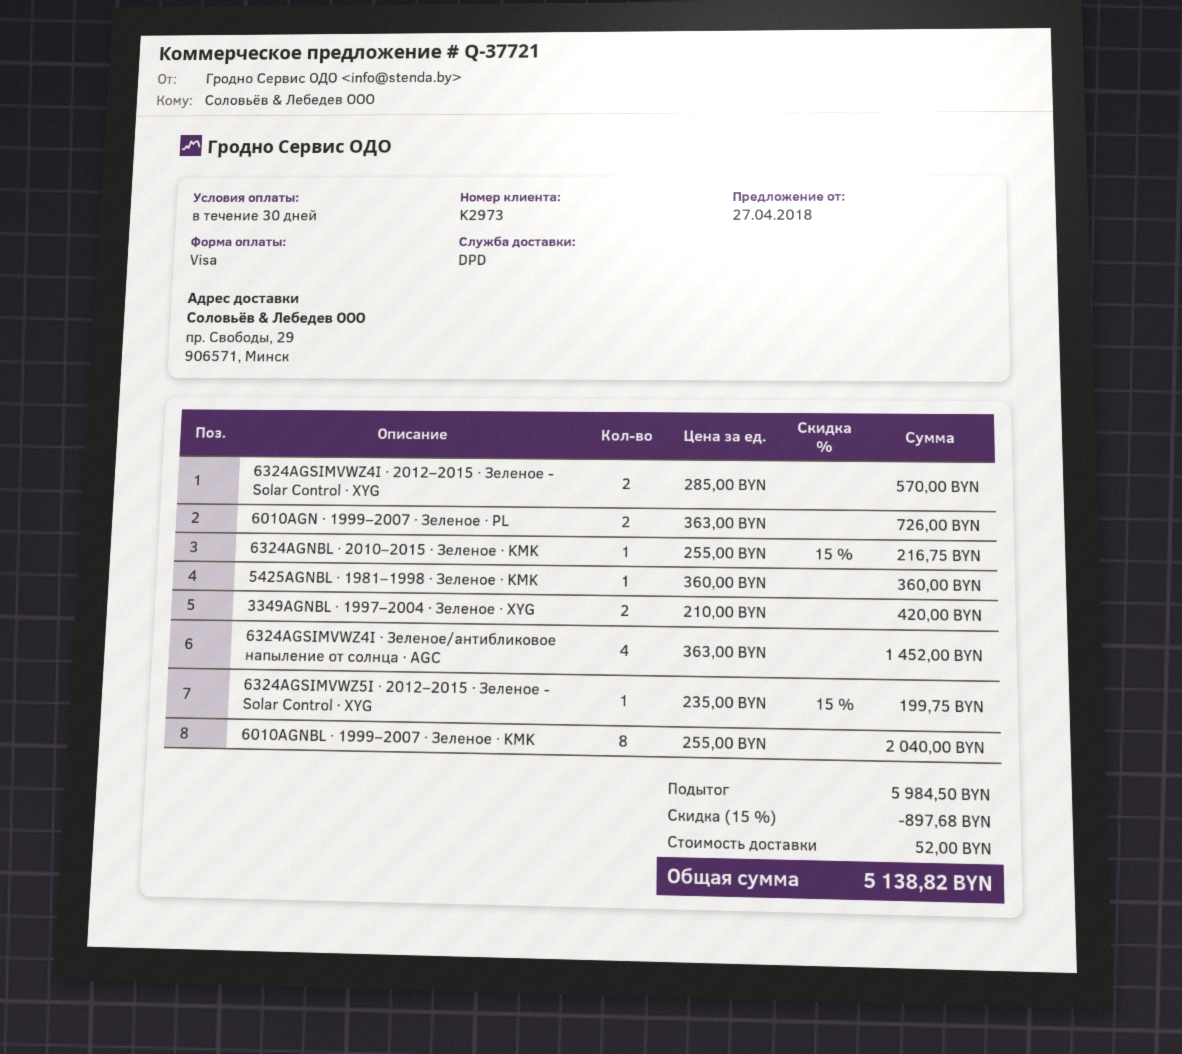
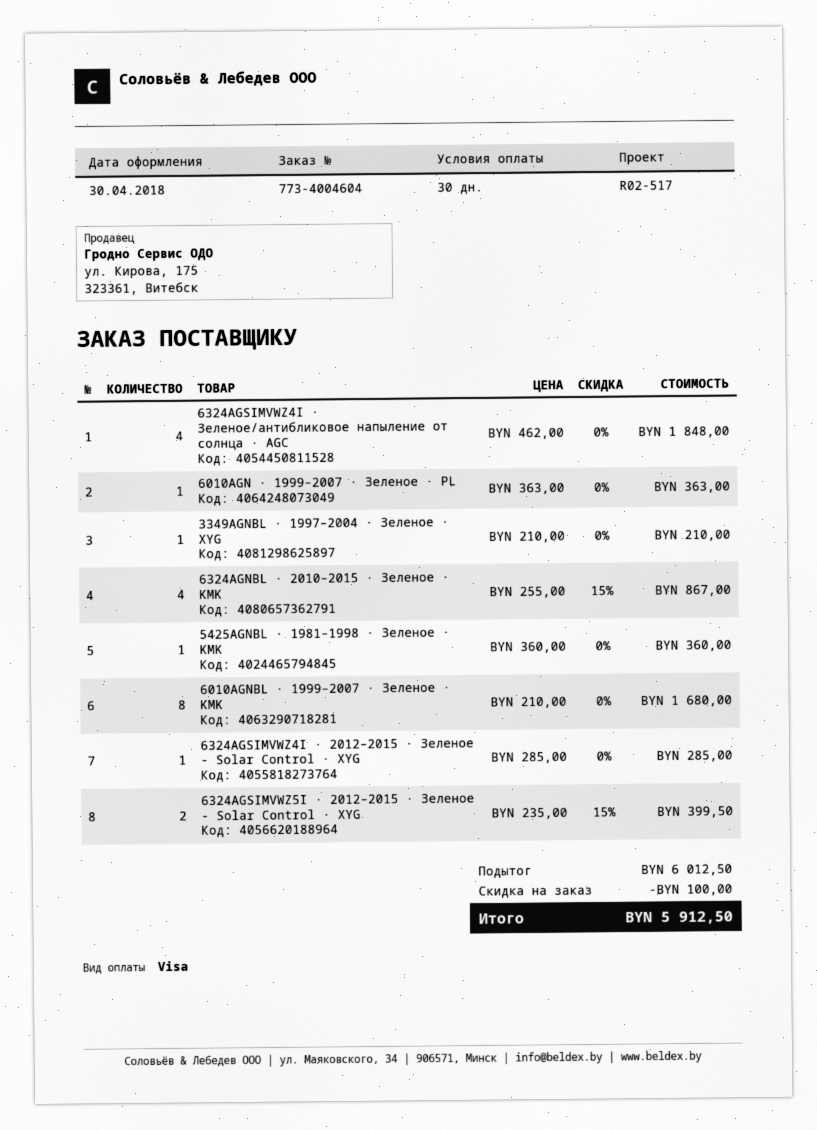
6324AGSIMVWZ4I · 2012–2015 · Зеленое - Solar Control · XYG: 2 x 285.00 = 570.00 -> 1 x 285.00 = 285.00
6010AGN · 1999–2007 · Зеленое · PL: 2 x 363.00 = 726.00 -> 1 x 363.00 = 363.00
6324AGNBL · 2010–2015 · Зеленое · KMK: 1 x 255.00 - 15% = 216.75 -> 4 x 255.00 - 15% = 867.00
3349AGNBL · 1997–2004 · Зеленое · XYG: 2 x 210.00 = 420.00 -> 1 x 210.00 = 210.00
6324AGSIMVWZ4I · Зеленое/антибликовое напыление от солнца · AGC: 4 x 363.00 = 1452.00 -> 4 x 462.00 = 1848.00
6324AGSIMVWZ5I · 2012–2015 · Зеленое - Solar Control · XYG: 1 x 235.00 - 15% = 199.75 -> 2 x 235.00 - 15% = 399.50
6010AGNBL · 1999–2007 · Зеленое · KMK: 8 x 255.00 = 2040.00 -> 8 x 210.00 = 1680.00
subtotal: 5984.50 -> 6012.50
discount: 897.68 -> 100.00
shipping: 52.00 -> none
total: 5138.82 -> 5912.50

